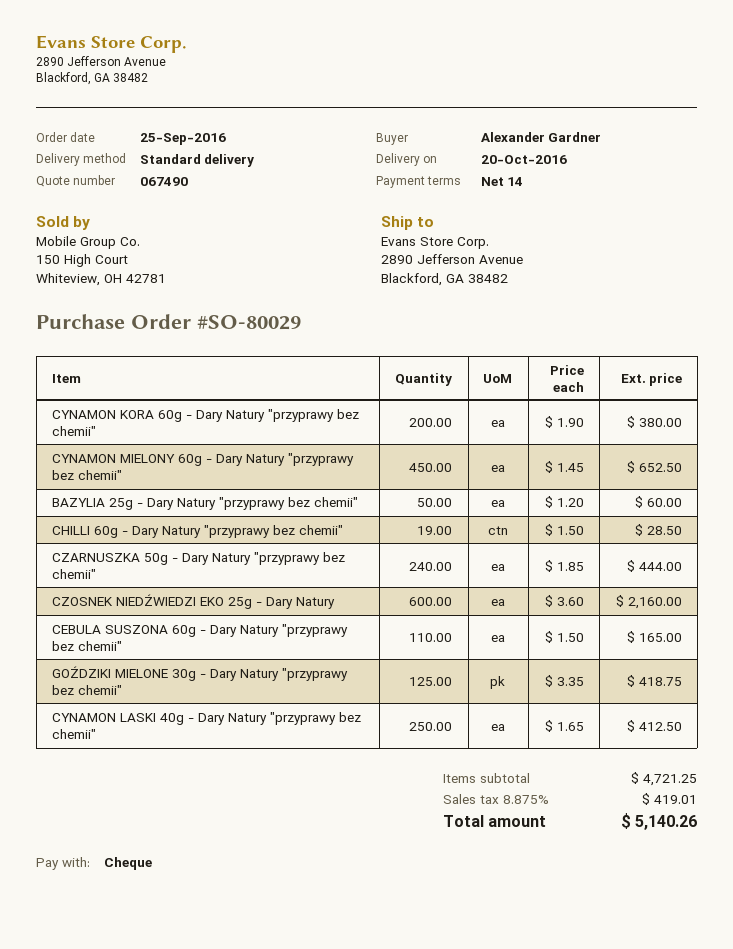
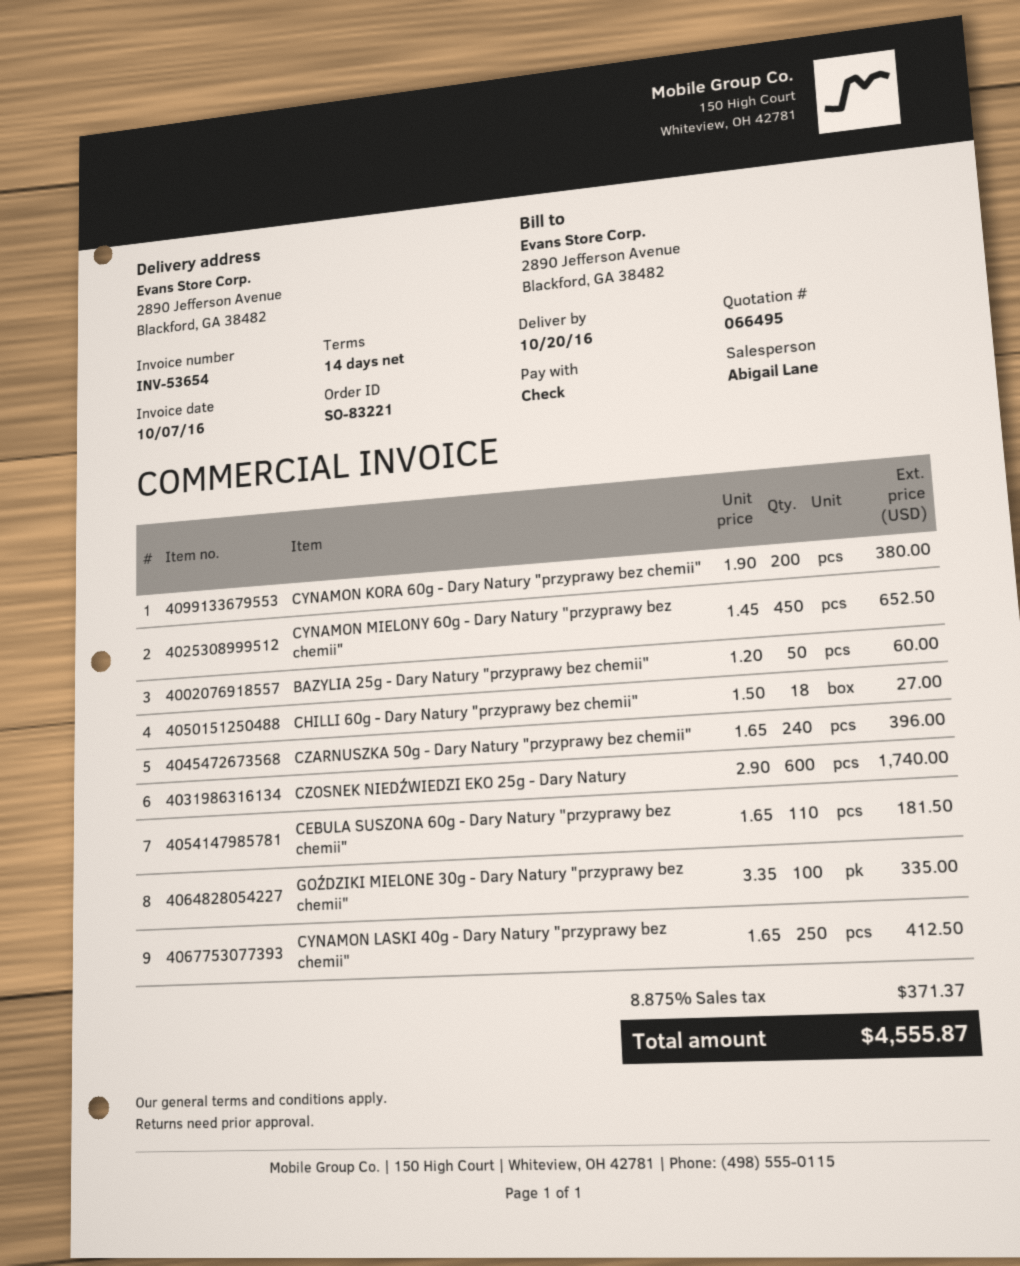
quote number: 067490 -> 066495
order number: SO-80029 -> SO-83221
CHILLI 60g - Dary Natury "przyprawy bez chemii": 19 x 1.50 = 28.50 -> 18 x 1.50 = 27.00
CZARNUSZKA 50g - Dary Natury "przyprawy bez chemii": 240 x 1.85 = 444.00 -> 240 x 1.65 = 396.00
CZOSNEK NIEDŹWIEDZI EKO 25g - Dary Natury: 600 x 3.60 = 2160.00 -> 600 x 2.90 = 1740.00
CEBULA SUSZONA 60g - Dary Natury "przyprawy bez chemii": 110 x 1.50 = 165.00 -> 110 x 1.65 = 181.50
GOŹDZIKI MIELONE 30g - Dary Natury "przyprawy bez chemii": 125 x 3.35 = 418.75 -> 100 x 3.35 = 335.00
tax: 8.875% = 419.01 -> 8.875% = 371.37
total: 5140.26 -> 4555.87

